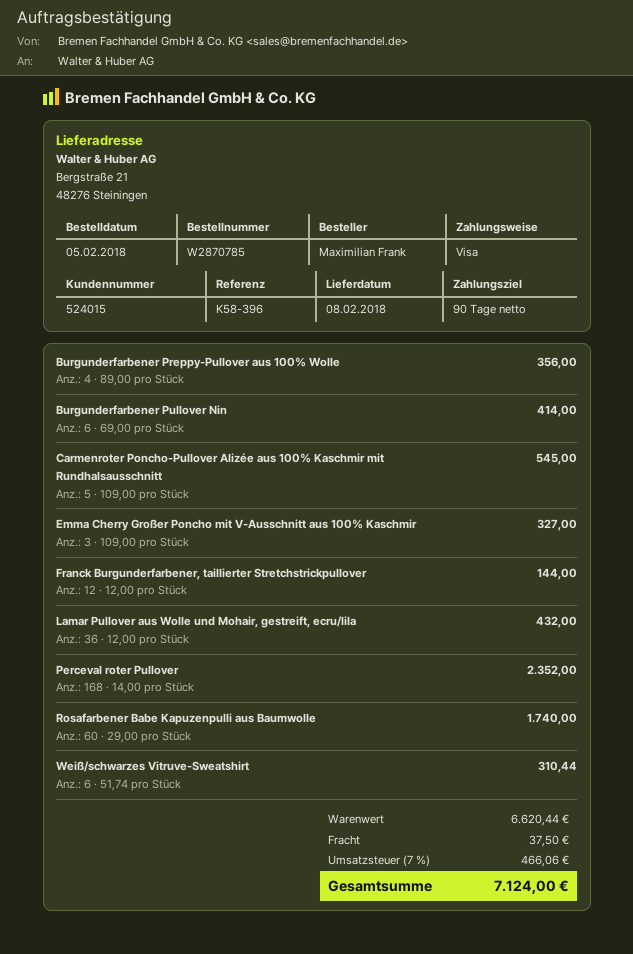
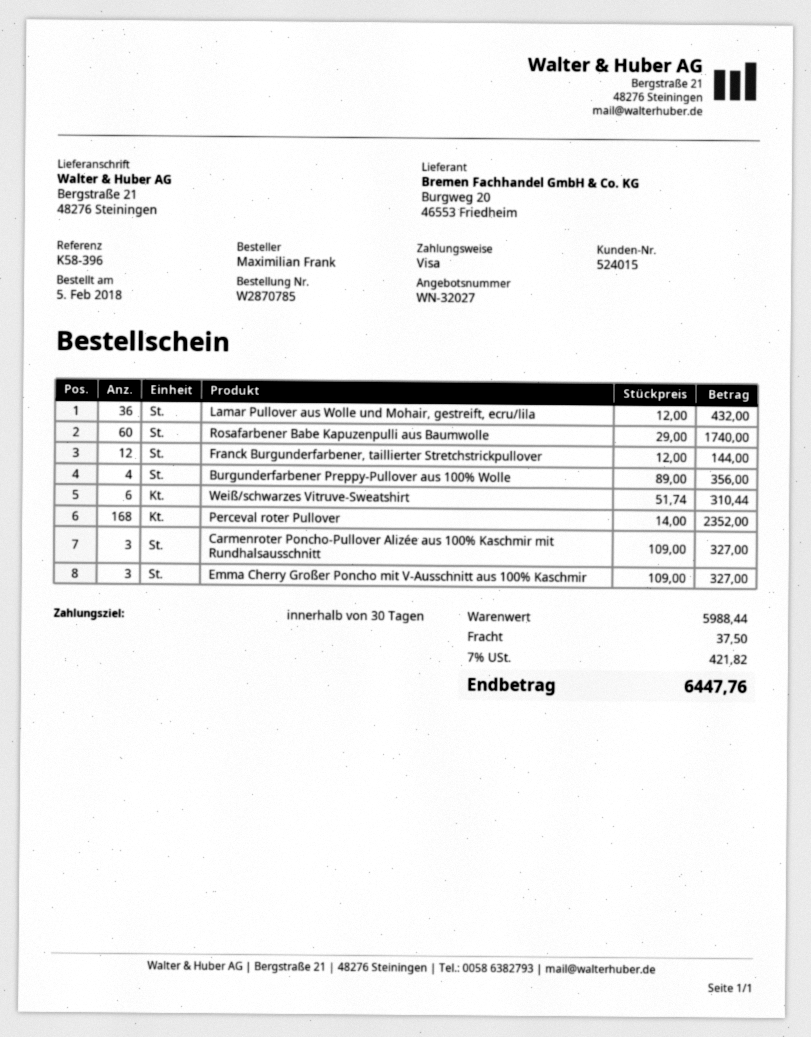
payment terms: 90 days -> 30 days
Burgunderfarbener Pullover Nin: 6 x 69.00 = 414.00 -> none
Carmenroter Poncho-Pullover Alizée aus 100% Kaschmir mit Rundhalsausschnitt: 5 x 109.00 = 545.00 -> 3 x 109.00 = 327.00
subtotal: 6620.44 -> 5988.44
tax: 7% = 466.06 -> 7% = 421.82
total: 7124.00 -> 6447.76

